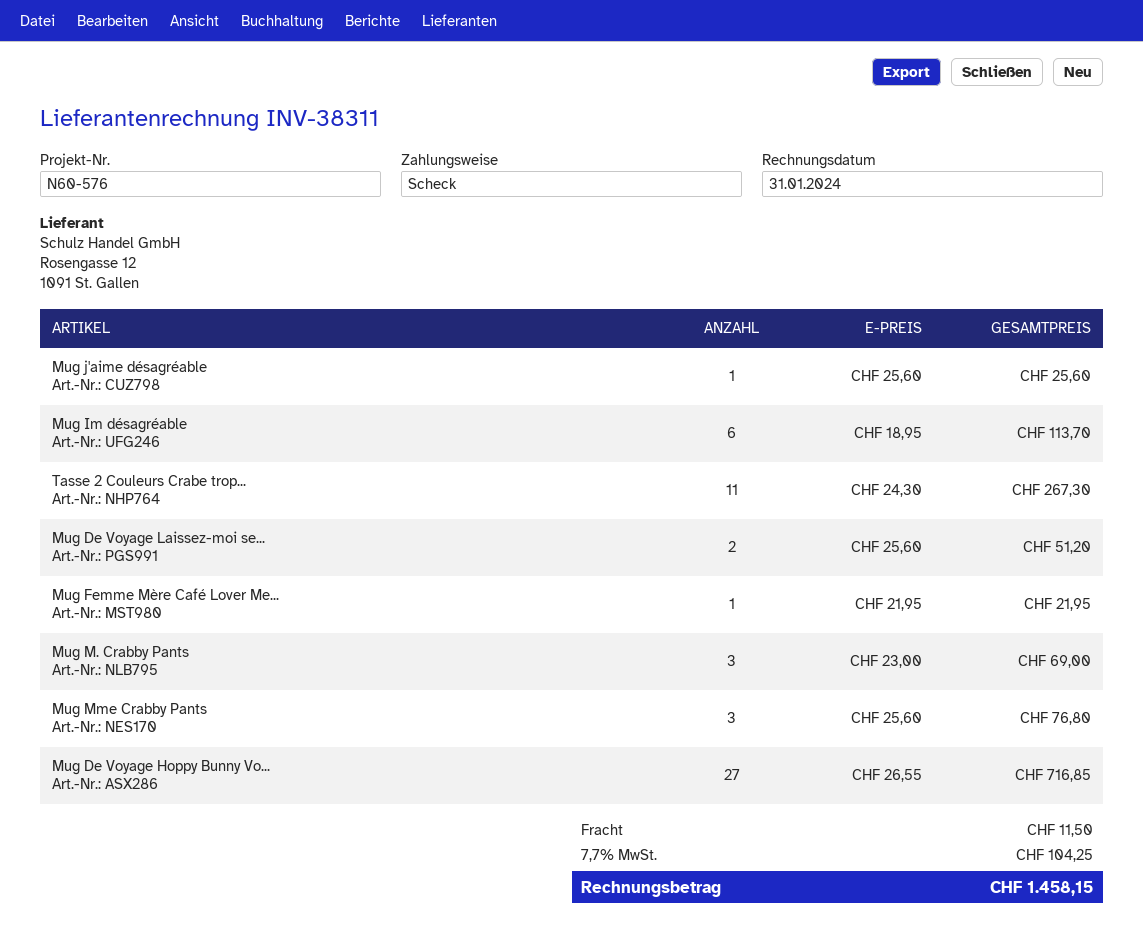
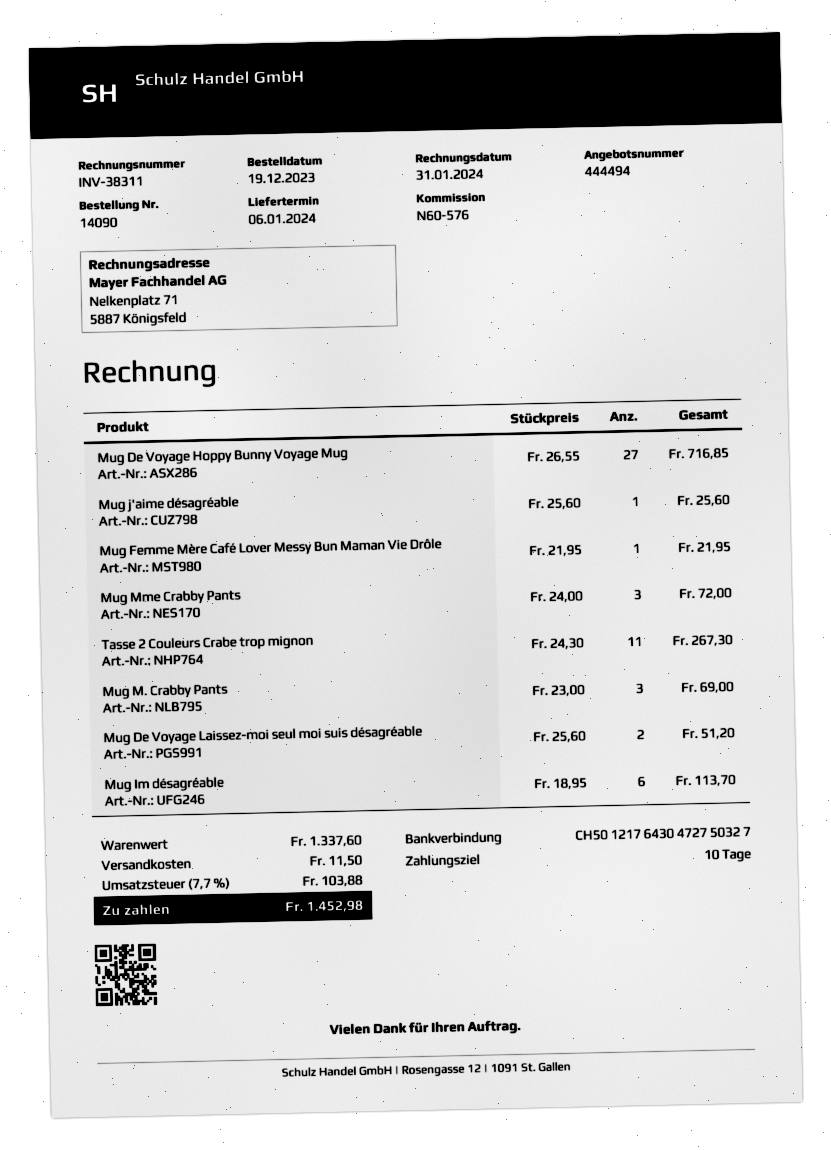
Mug Mme Crabby Pants: 3 x 25.60 = 76.80 -> 3 x 24.00 = 72.00
tax: 7.7% = 104.25 -> 7.7% = 103.88
total: 1458.15 -> 1452.98

